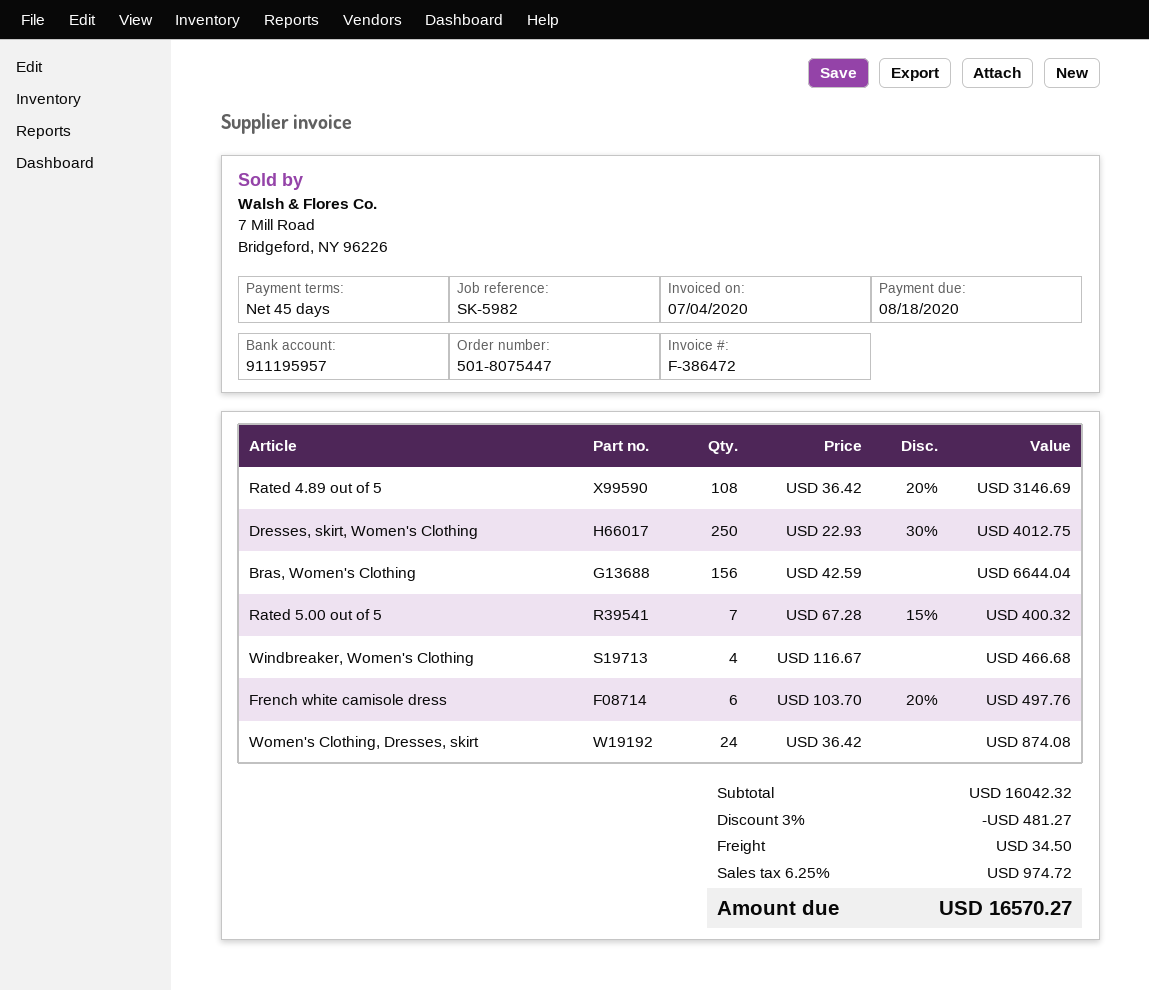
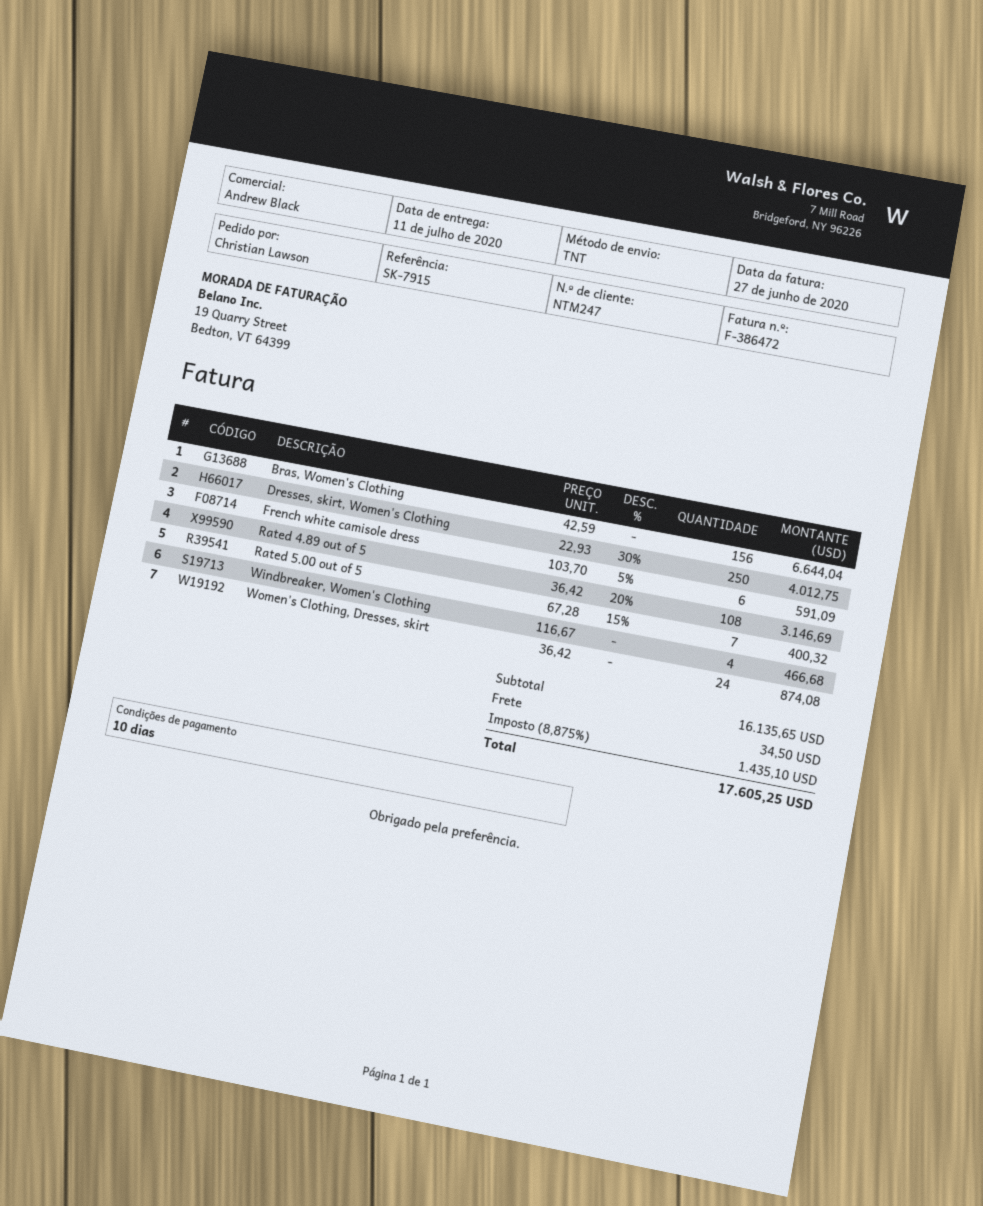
invoice date: 2020-07-04 -> 2020-06-27
payment terms: 45 days -> 10 days
reference: SK-5982 -> SK-7915
French white camisole dress: 6 x 103.70 - 20% = 497.76 -> 6 x 103.70 - 5% = 591.09
subtotal: 16042.32 -> 16135.65
discount: 3% = 481.27 -> none
tax: 6.25% = 974.72 -> 8.875% = 1435.10
total: 16570.27 -> 17605.25

